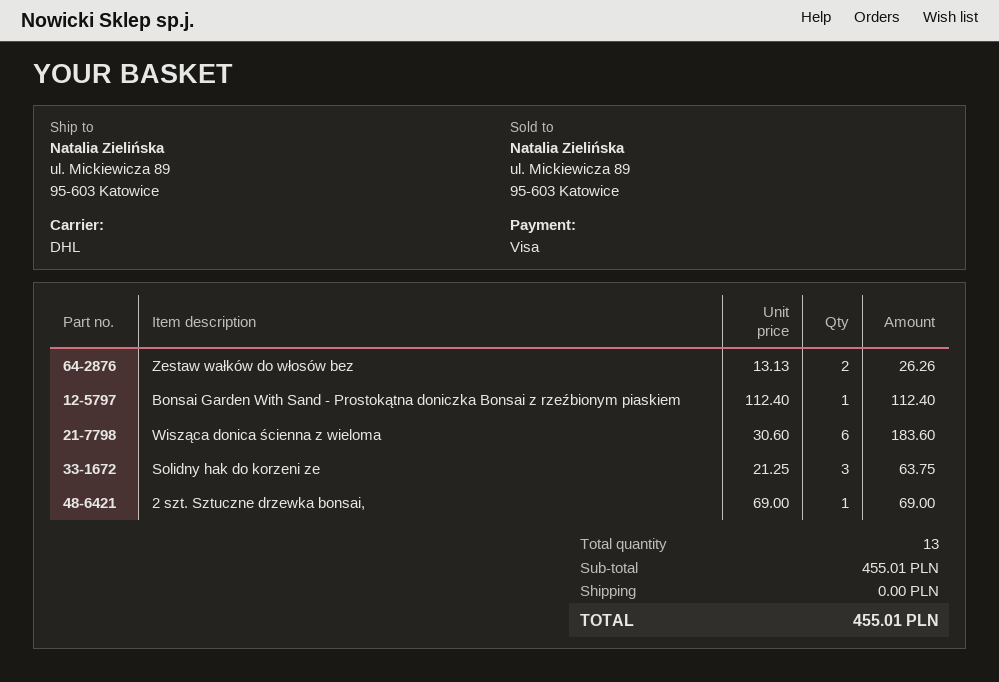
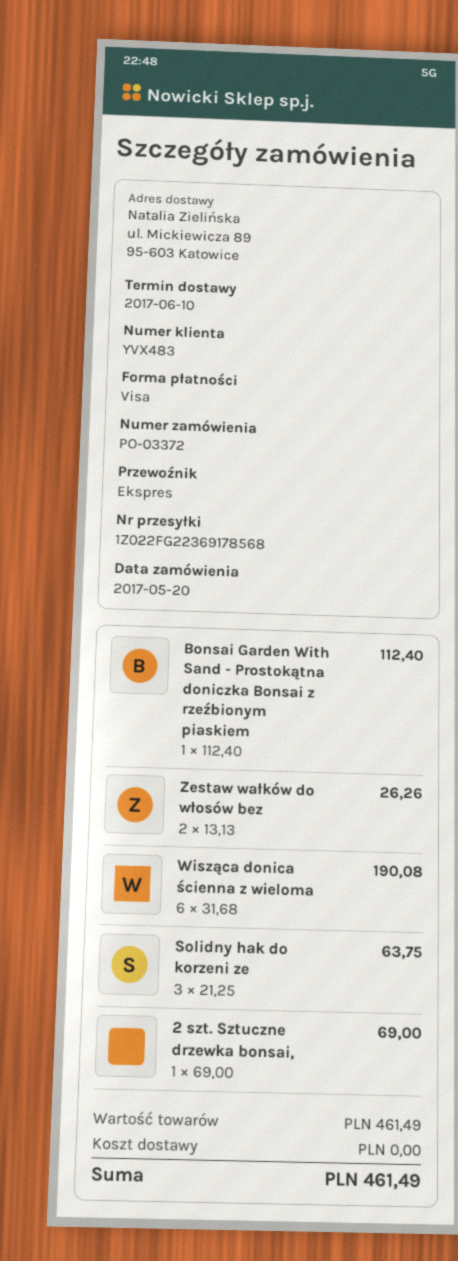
shipping method: DHL -> express
Wisząca donica ścienna z wieloma: 6 x 30.60 = 183.60 -> 6 x 31.68 = 190.08
subtotal: 455.01 -> 461.49
total: 455.01 -> 461.49

